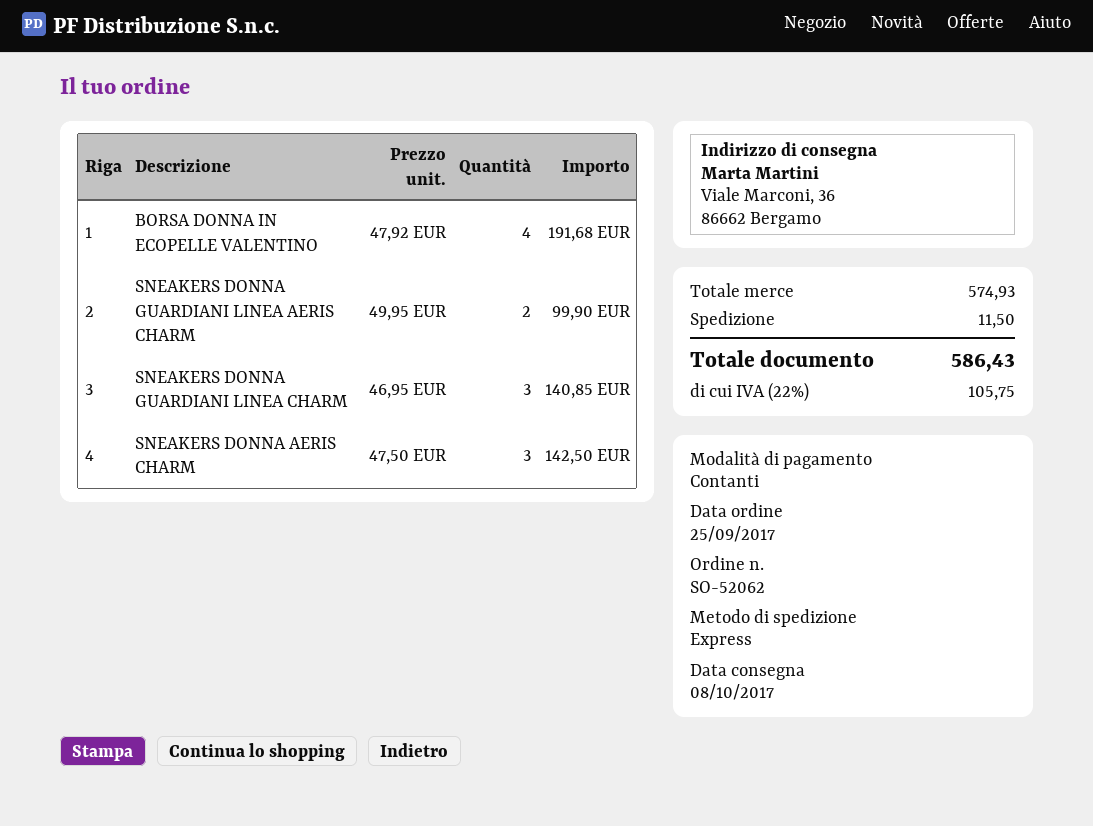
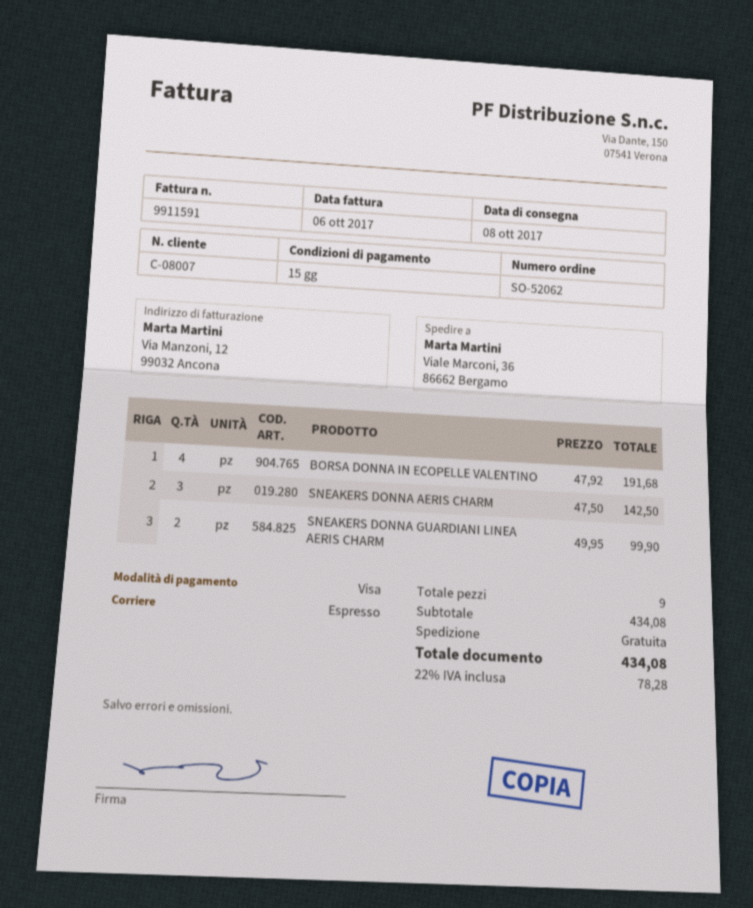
payment method: cash -> Visa
SNEAKERS DONNA GUARDIANI LINEA CHARM: 3 x 46.95 = 140.85 -> none
subtotal: 574.93 -> 434.08
shipping: 11.50 -> 0.00
tax: 22% = 105.75 -> 22% = 78.28
total: 586.43 -> 434.08

